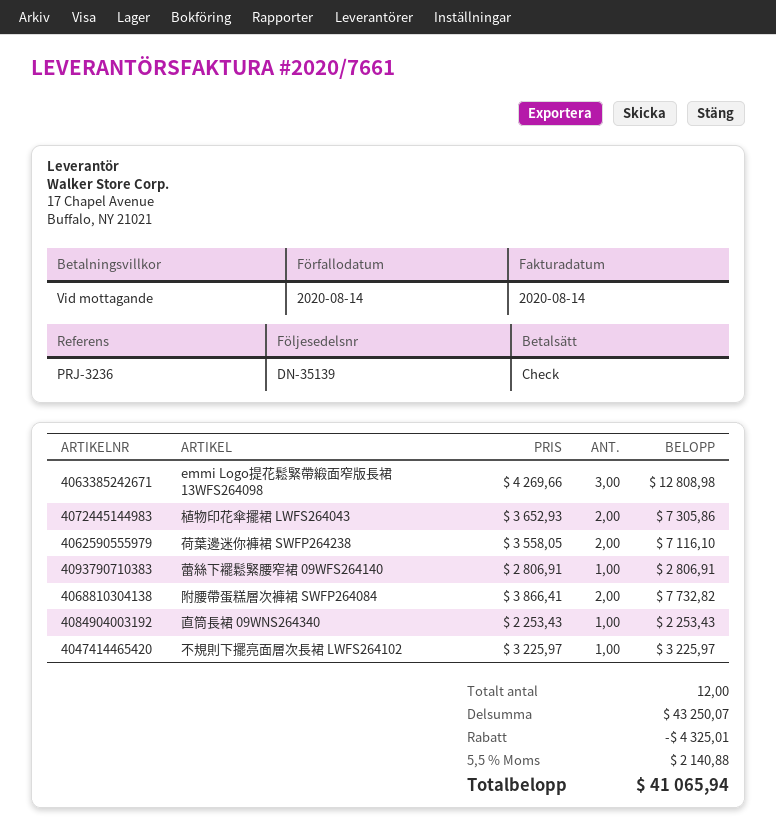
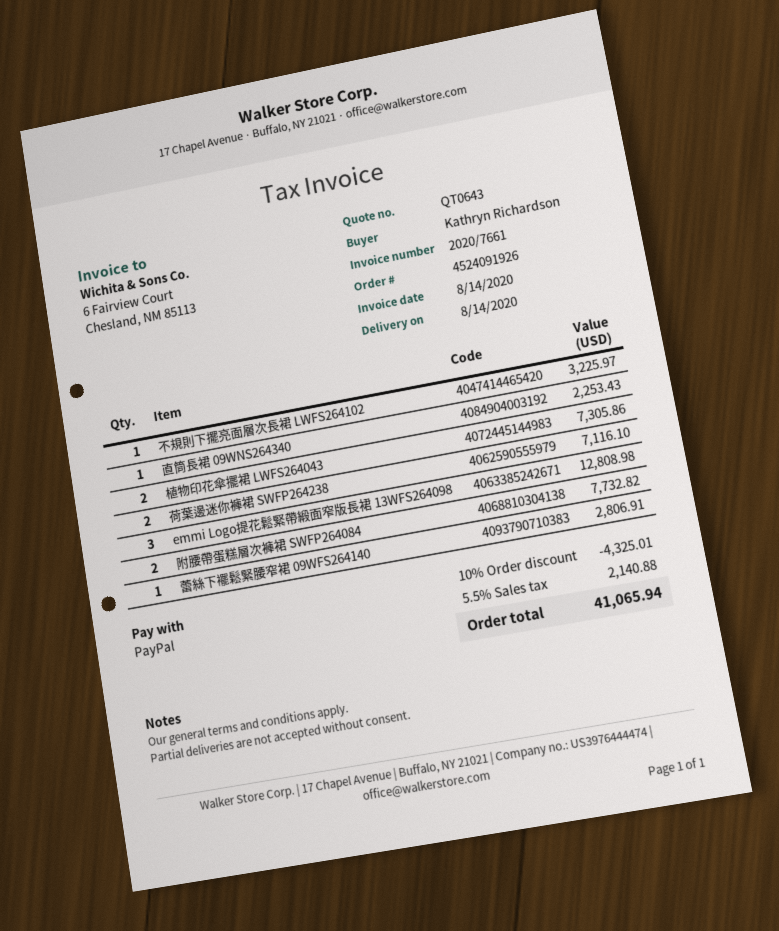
payment method: cheque -> PayPal

